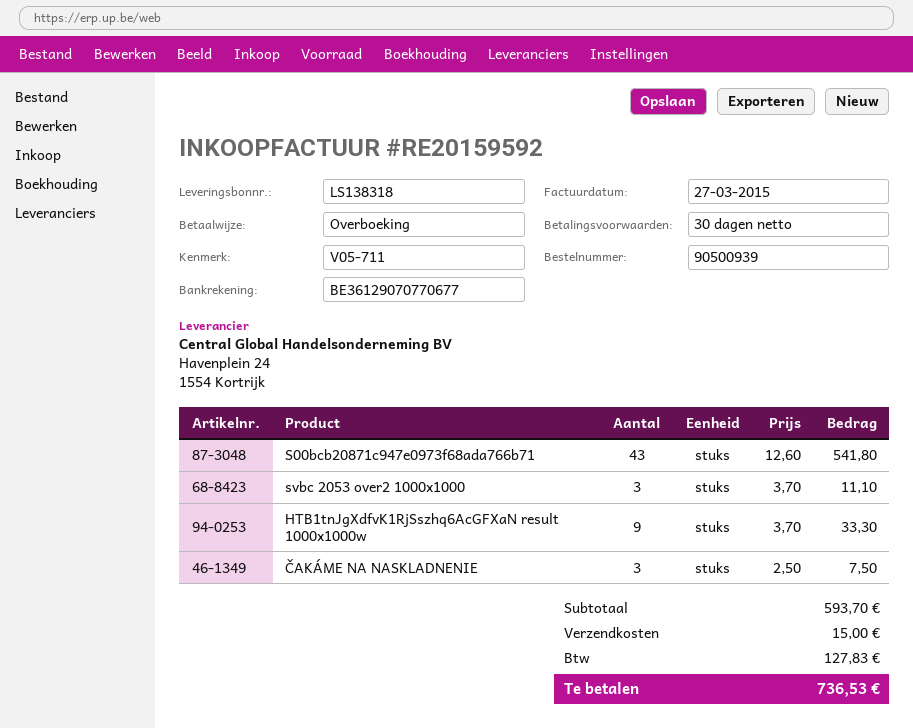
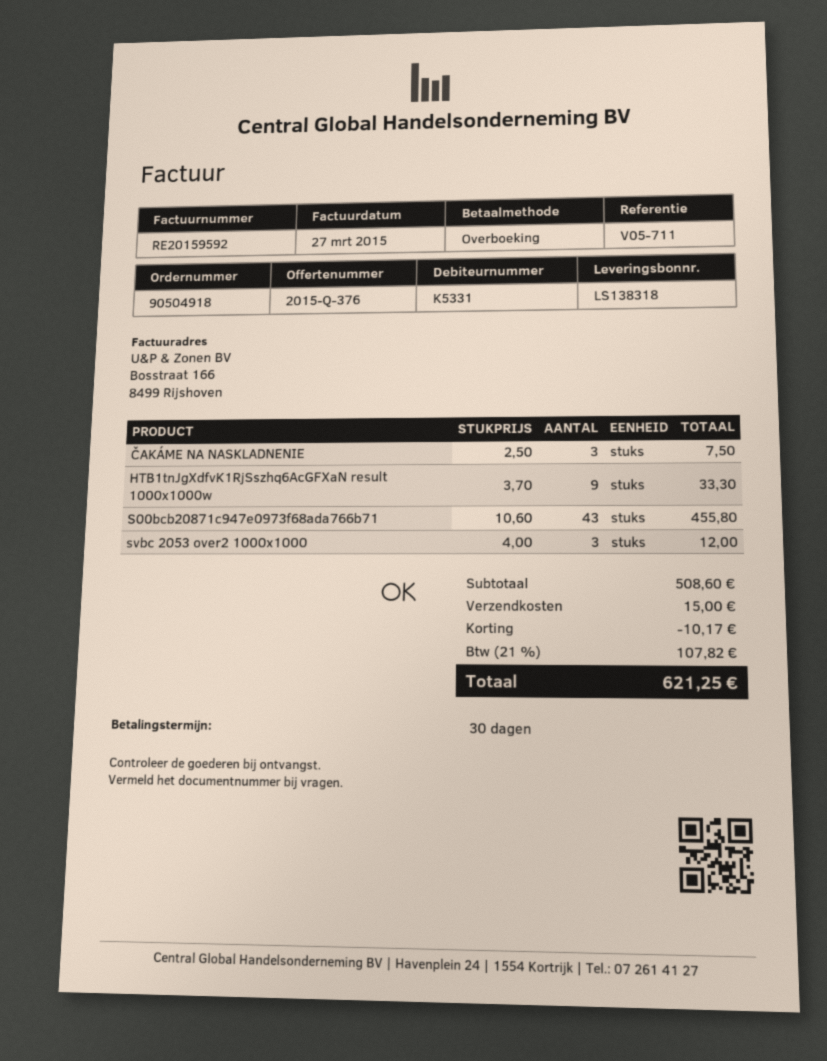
order number: 90500939 -> 90504918
S00bcb20871c947e0973f68ada766b71: 43 x 12.60 = 541.80 -> 43 x 10.60 = 455.80
svbc 2053 over2 1000x1000: 3 x 3.70 = 11.10 -> 3 x 4.00 = 12.00
subtotal: 593.70 -> 508.60
discount: none -> 10.17
tax: 127.83 -> 107.82
total: 736.53 -> 621.25

